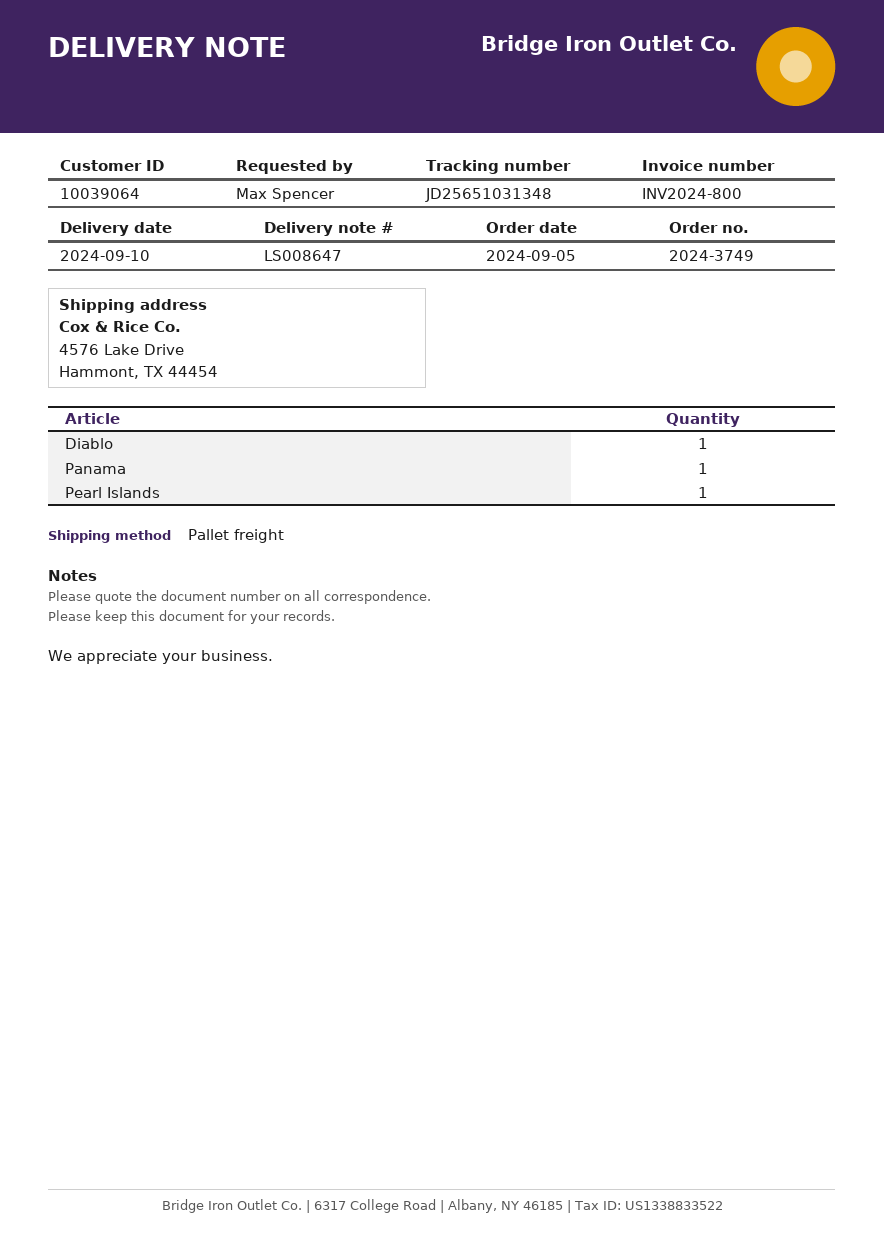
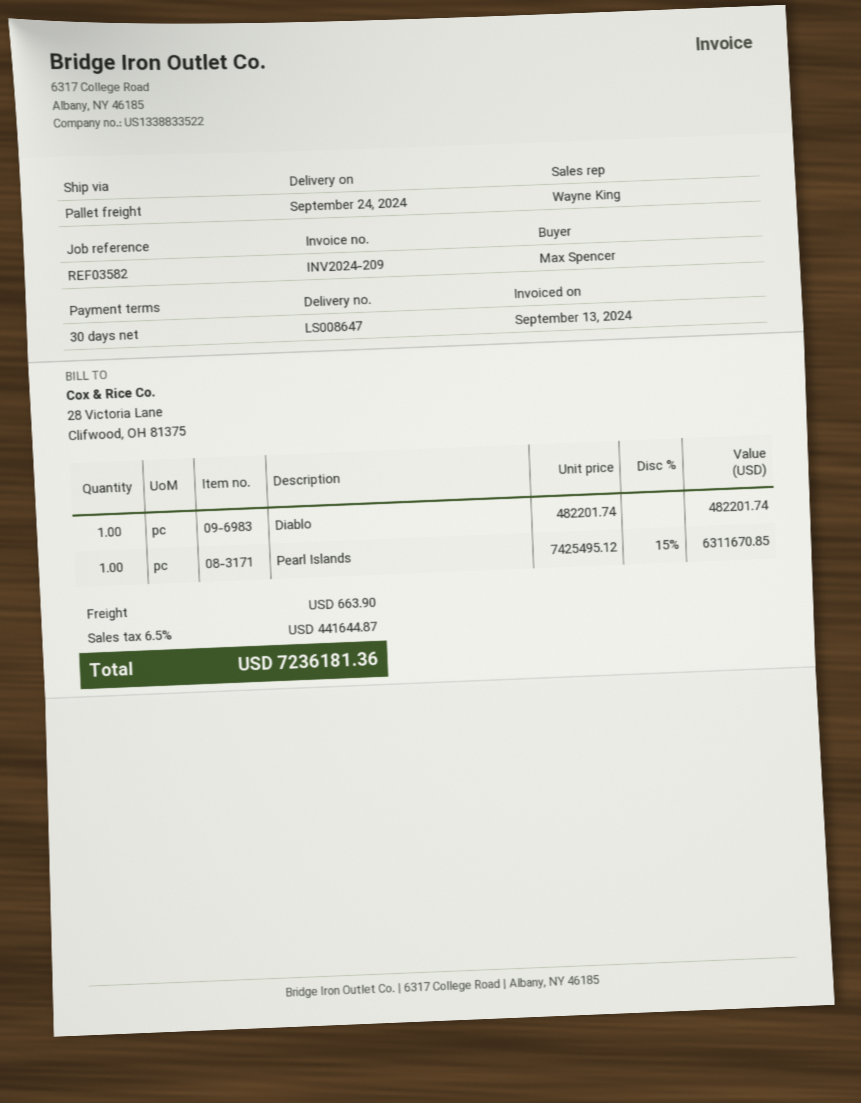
delivery date: 2024-09-10 -> 2024-09-24
invoice number: INV2024-800 -> INV2024-209
Panama: 1 -> none

